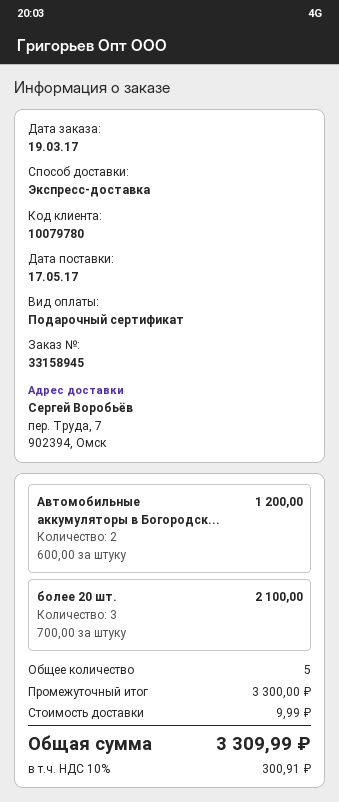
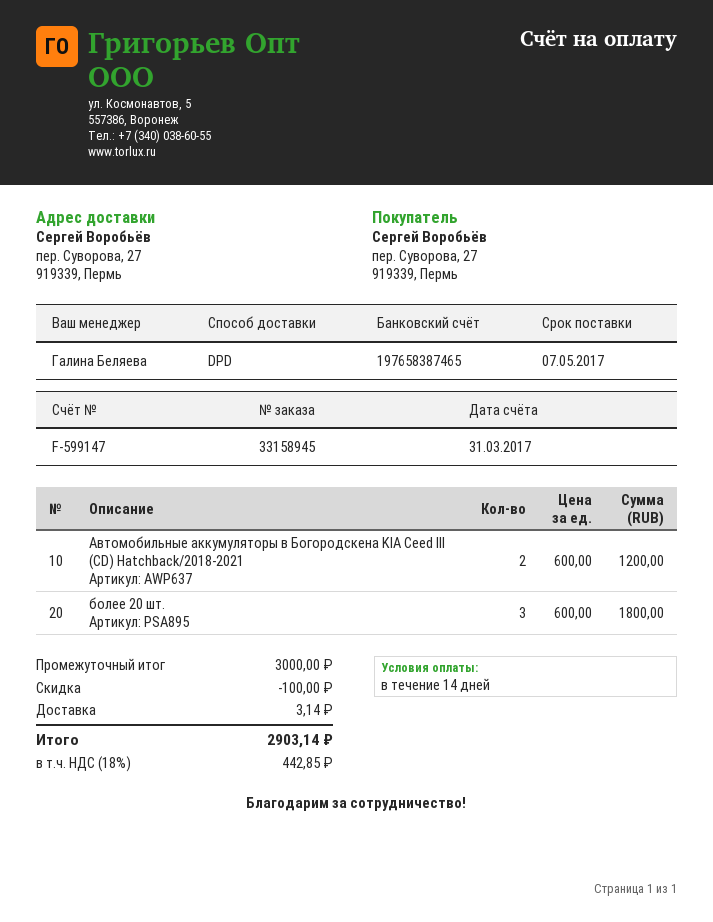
delivery date: 2017-05-17 -> 2017-05-07
shipping method: express -> DPD
ship to: пер. Труда, 7, 902394, Омск -> пер. Суворова, 27, 919339, Пермь
более 20 шт.: 3 x 700.00 = 2100.00 -> 3 x 600.00 = 1800.00
subtotal: 3300.00 -> 3000.00
discount: none -> 100.00
shipping: 9.99 -> 3.14
tax: 10% = 300.91 -> 18% = 442.85
total: 3309.99 -> 2903.14

